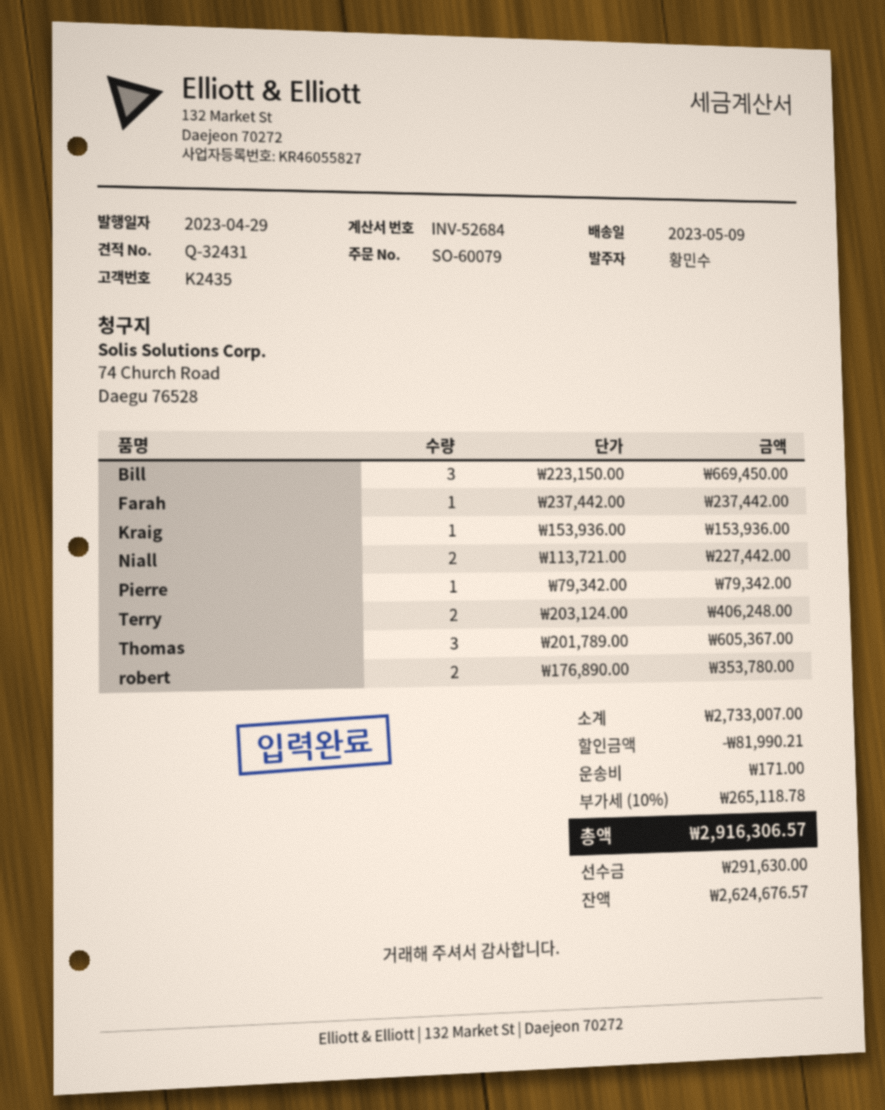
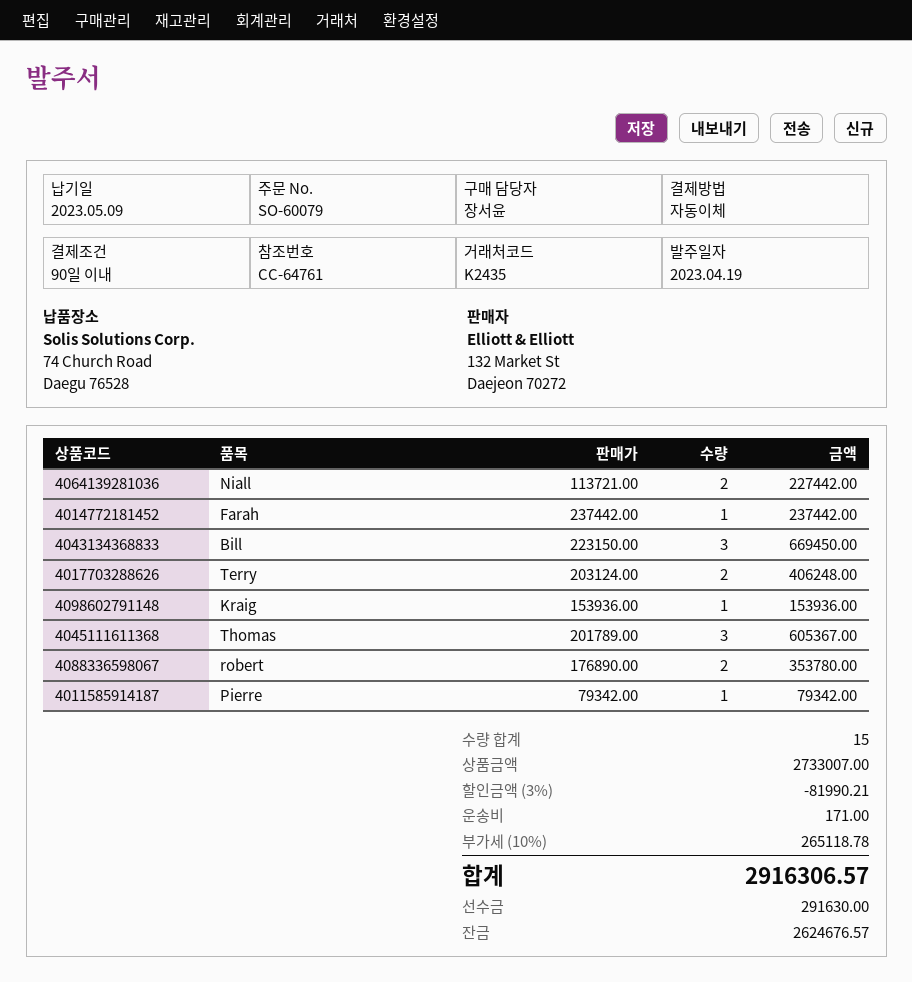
ordered by: 황민수 -> 장서윤

